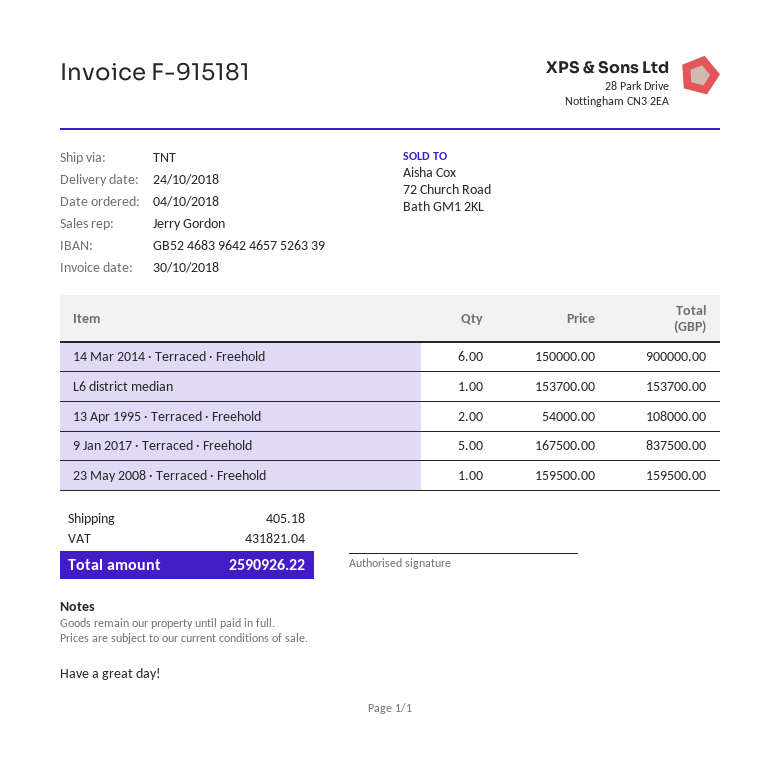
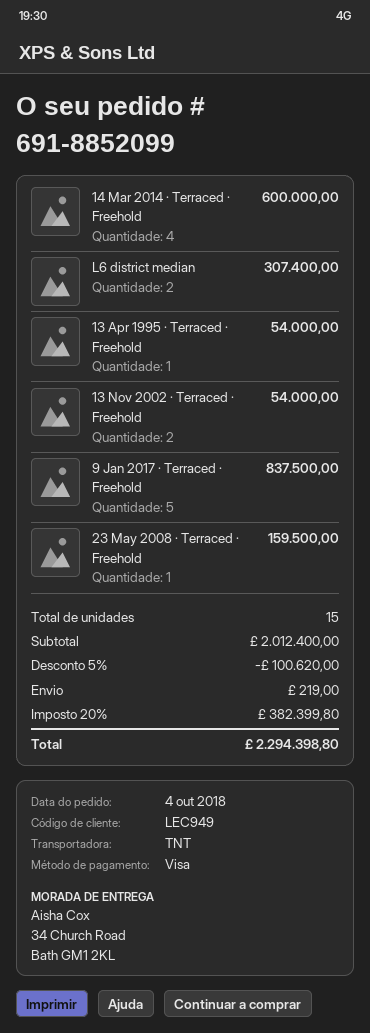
14 Mar 2014 · Terraced · Freehold: 6 for 900000.00 -> 4 for 600000.00
L6 district median: 1 for 153700.00 -> 2 for 307400.00
13 Apr 1995 · Terraced · Freehold: 2 for 108000.00 -> 1 for 54000.00
13 Nov 2002 · Terraced · Freehold: none -> 2 for 54000.00
discount: none -> 5% = 100620.00
shipping: 405.18 -> 219.00
tax: 431821.04 -> 382399.80
total: 2590926.22 -> 2294398.80

